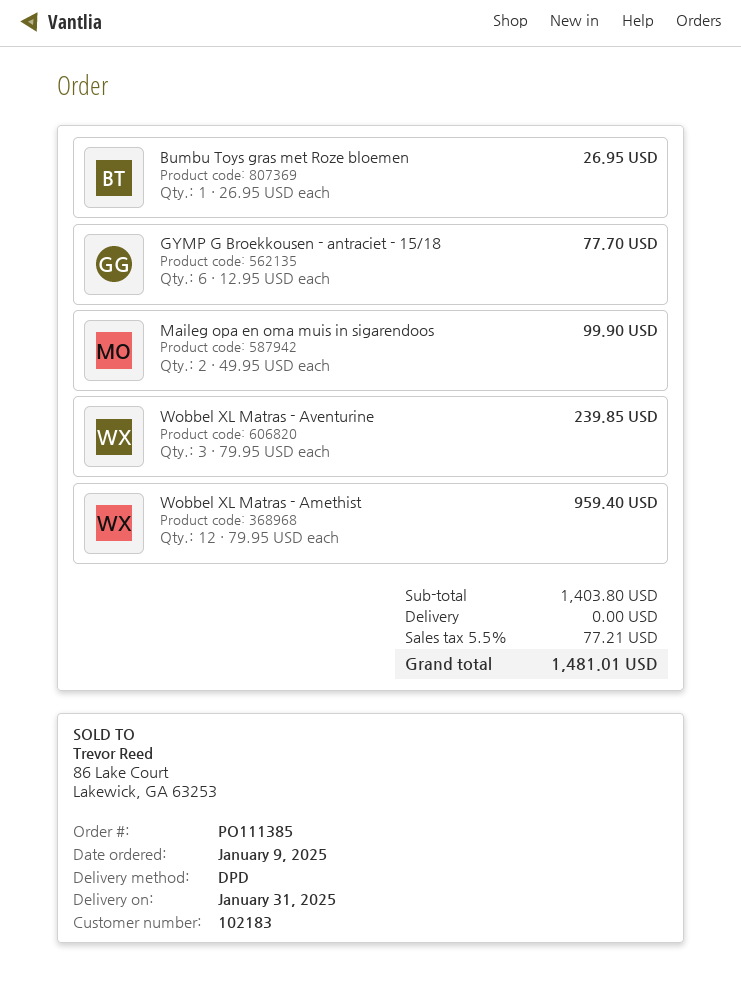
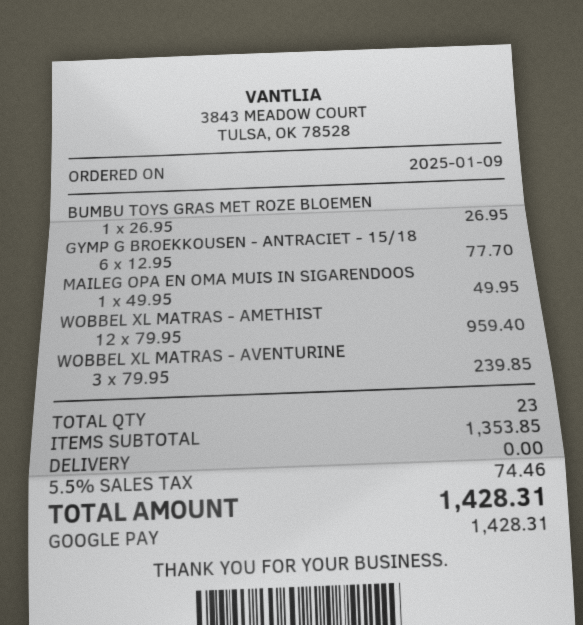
Maileg opa en oma muis in sigarendoos: 2 x 49.95 = 99.90 -> 1 x 49.95 = 49.95
subtotal: 1403.80 -> 1353.85
tax: 5.5% = 77.21 -> 5.5% = 74.46
total: 1481.01 -> 1428.31

